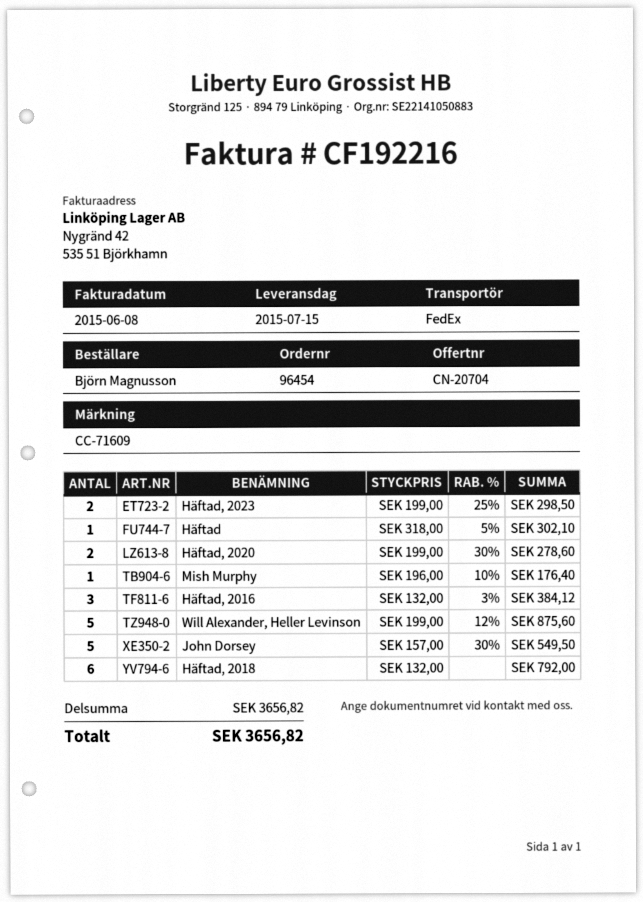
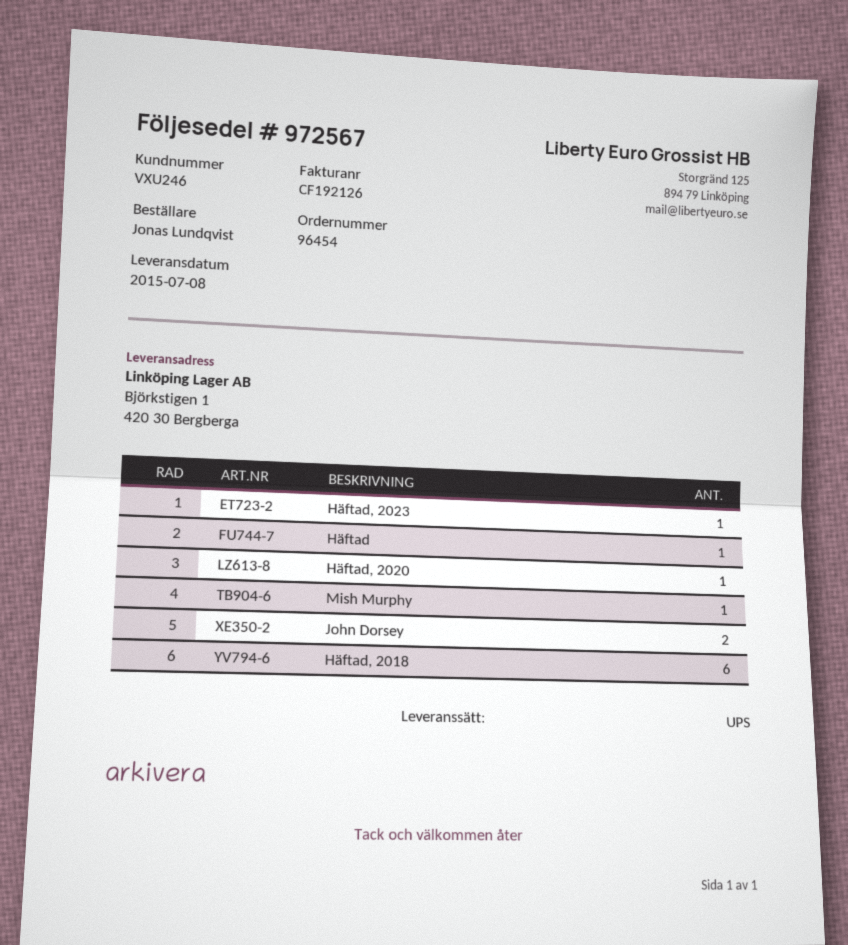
delivery date: 2015-07-15 -> 2015-07-08
invoice number: CF192216 -> CF192126
ordered by: Björn Magnusson -> Jonas Lundqvist
shipping method: FedEx -> UPS
Häftad, 2023: 2 -> 1
Häftad, 2020: 2 -> 1
Häftad, 2016: 3 -> none
Will Alexander, Heller Levinson: 5 -> none
John Dorsey: 5 -> 2

